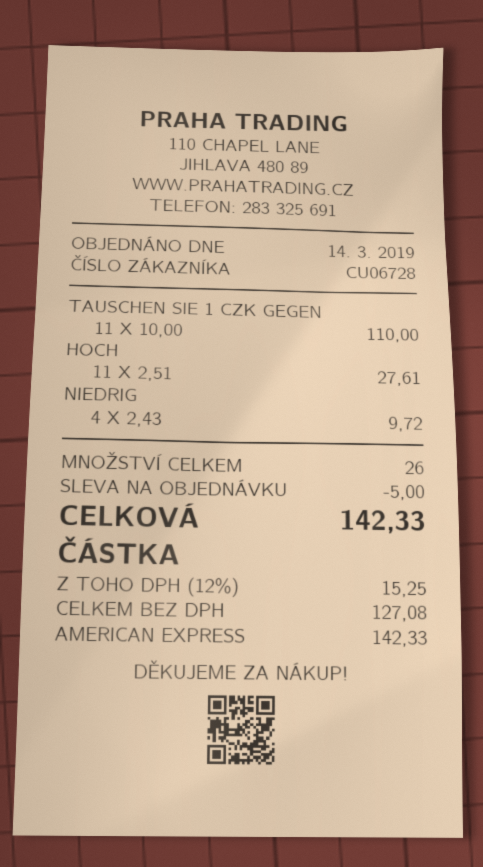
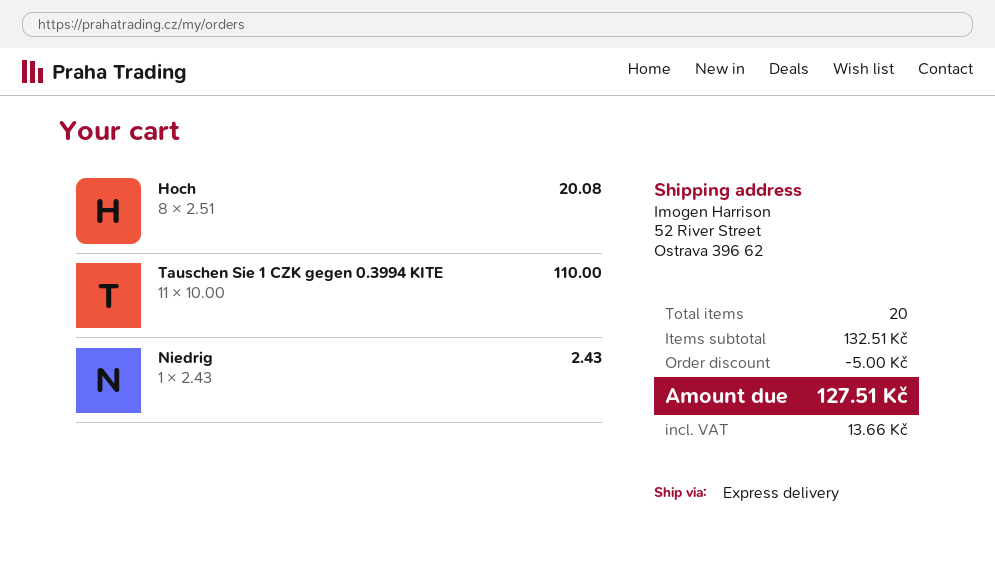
HOCH: 11 x 2.51 = 27.61 -> 8 x 2.51 = 20.08
NIEDRIG: 4 x 2.43 = 9.72 -> 1 x 2.43 = 2.43
total quantity: 26 -> 20
tax: 15.25 -> 13.66
total: 142.33 -> 127.51

